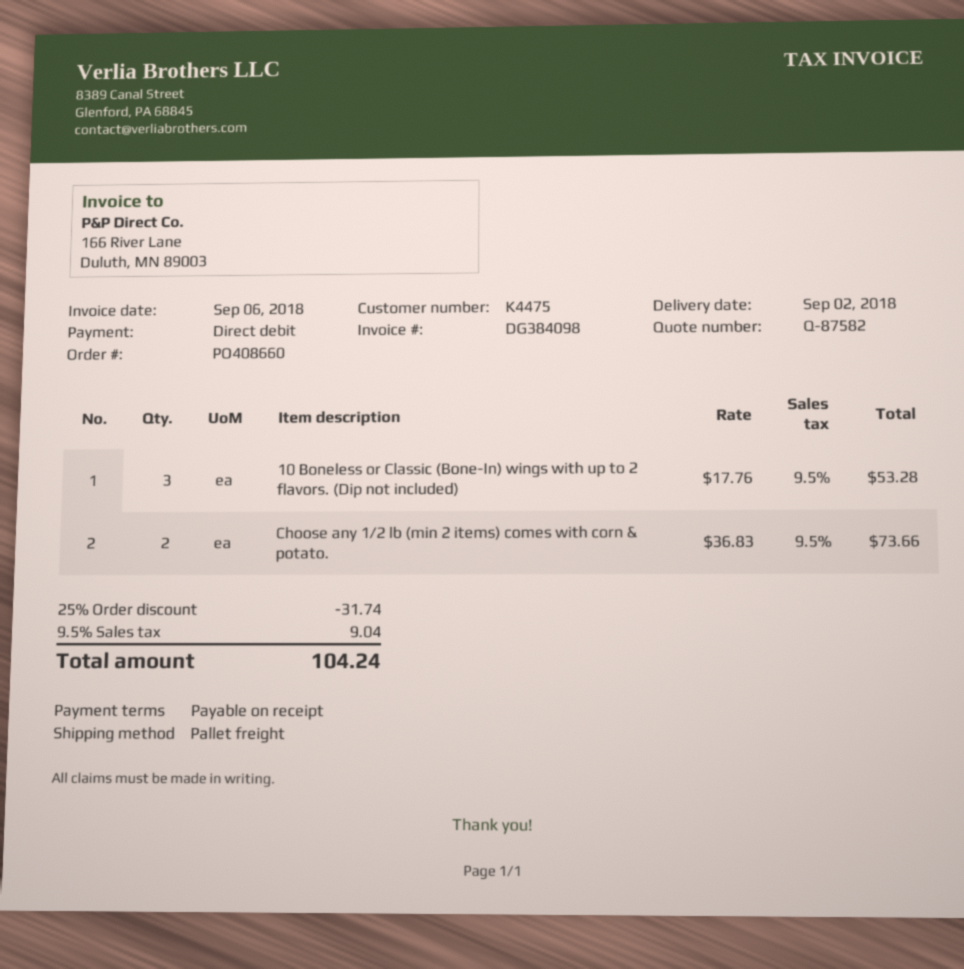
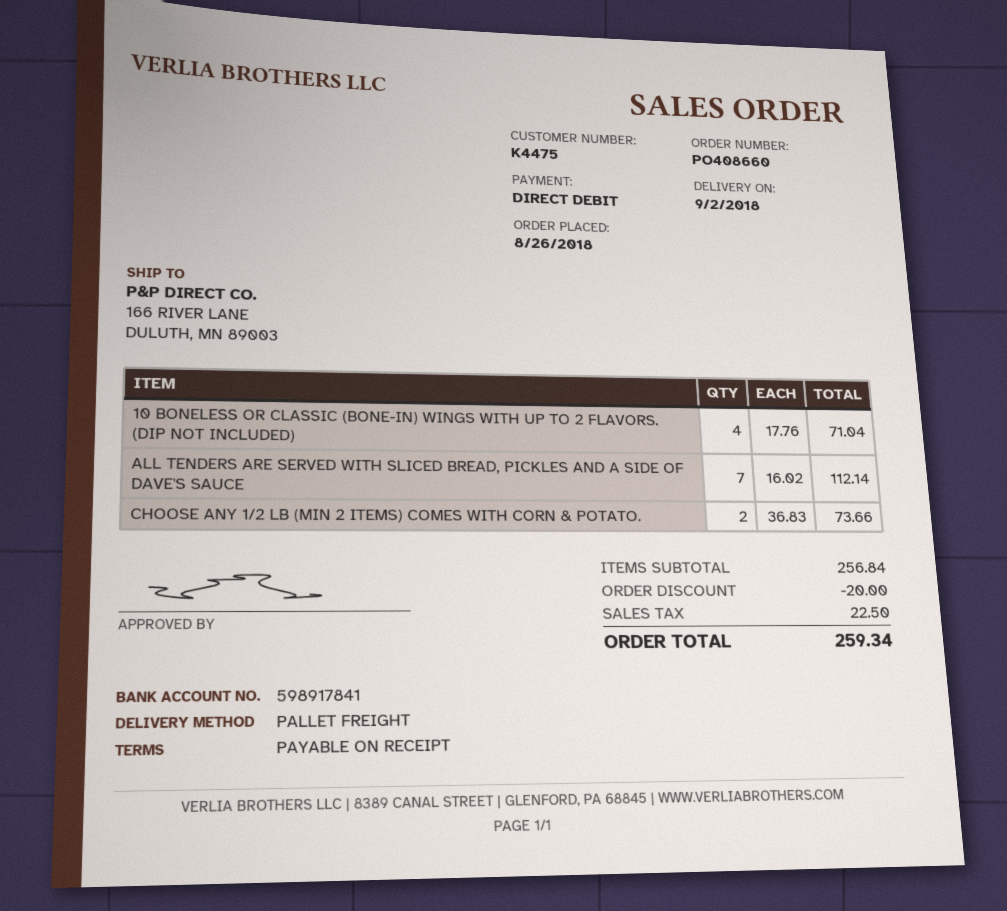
10 Boneless or Classic (Bone-In) wings with up to 2 flavors. (Dip not included): 3 x 17.76 = 53.28 -> 4 x 17.76 = 71.04
ALL TENDERS ARE SERVED WITH SLICED BREAD, PICKLES AND A SIDE OF DAVE'S SAUCE: none -> 7 x 16.02 = 112.14
discount: 31.74 -> 20.00
tax: 9.04 -> 22.50
total: 104.24 -> 259.34

